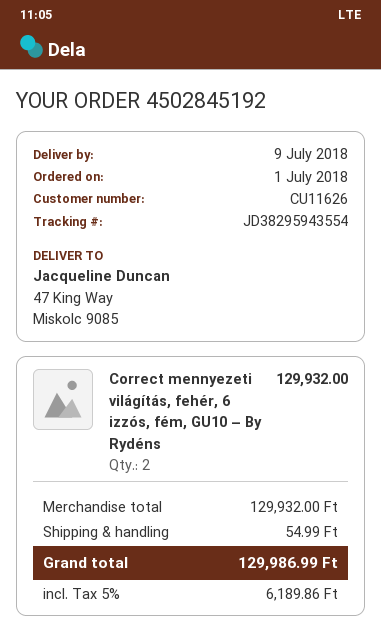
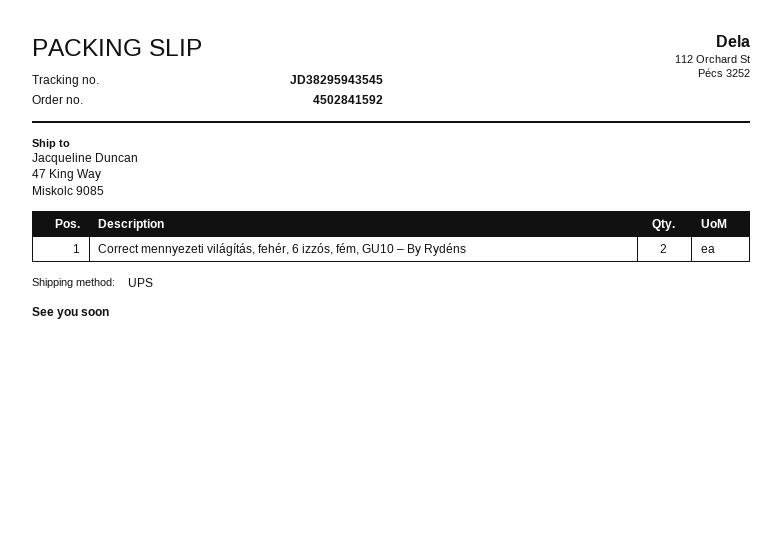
order number: 4502845192 -> 4502841592
tracking number: JD38295943554 -> JD38295943545

